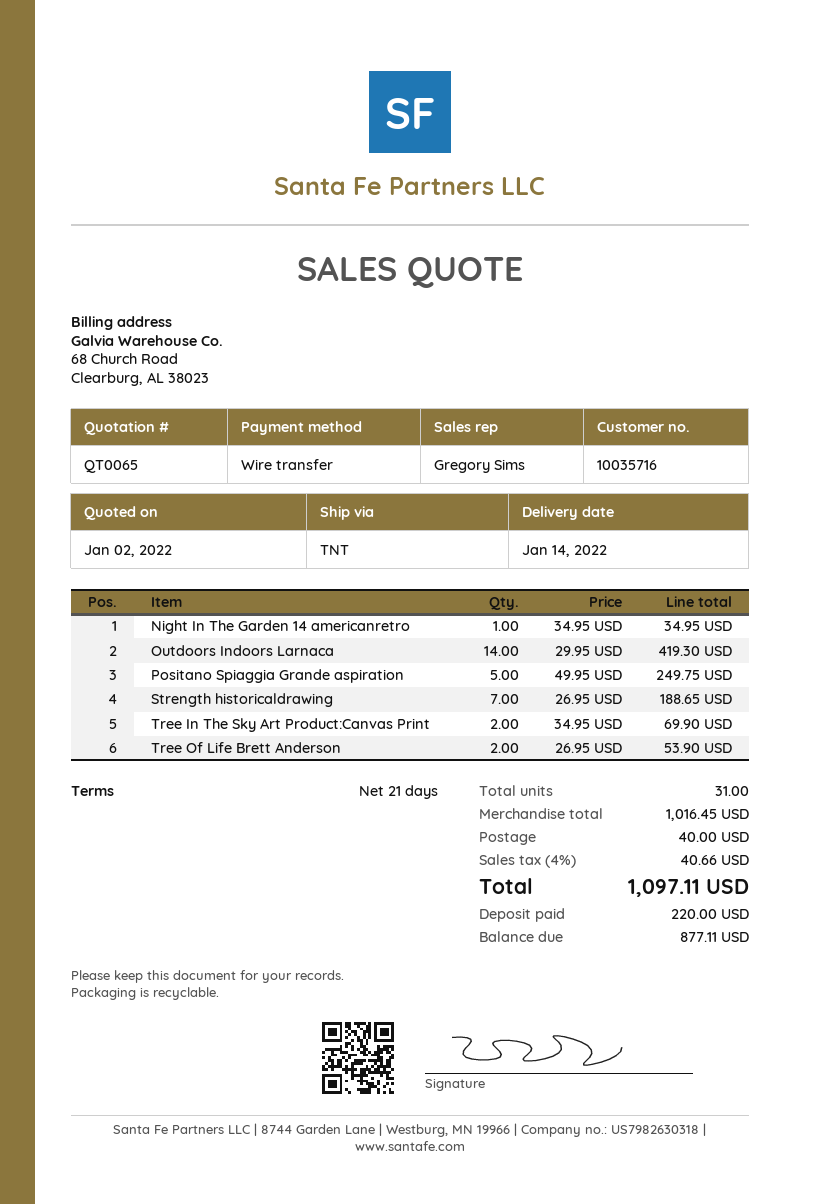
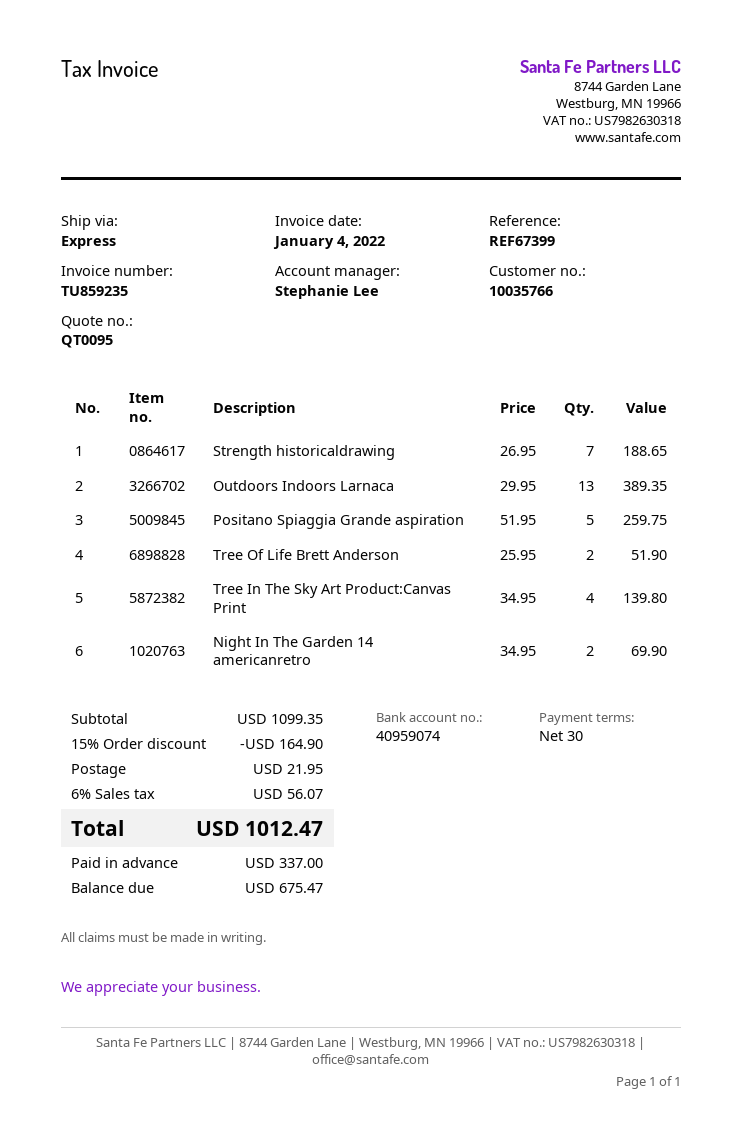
quote number: QT0065 -> QT0095
payment terms: 21 days -> 30 days
customer number: 10035716 -> 10035766
sales rep: Gregory Sims -> Stephanie Lee
shipping method: TNT -> express
Night In The Garden 14 americanretro: 1 x 34.95 = 34.95 -> 2 x 34.95 = 69.90
Outdoors Indoors Larnaca: 14 x 29.95 = 419.30 -> 13 x 29.95 = 389.35
Positano Spiaggia Grande aspiration: 5 x 49.95 = 249.75 -> 5 x 51.95 = 259.75
Tree In The Sky Art Product:Canvas Print: 2 x 34.95 = 69.90 -> 4 x 34.95 = 139.80
Tree Of Life Brett Anderson: 2 x 26.95 = 53.90 -> 2 x 25.95 = 51.90
subtotal: 1016.45 -> 1099.35
discount: none -> 15% = 164.90
shipping: 40.00 -> 21.95
tax: 4% = 40.66 -> 6% = 56.07
total: 1097.11 -> 1012.47
deposit: 220.00 -> 337.00
balance: 877.11 -> 675.47

